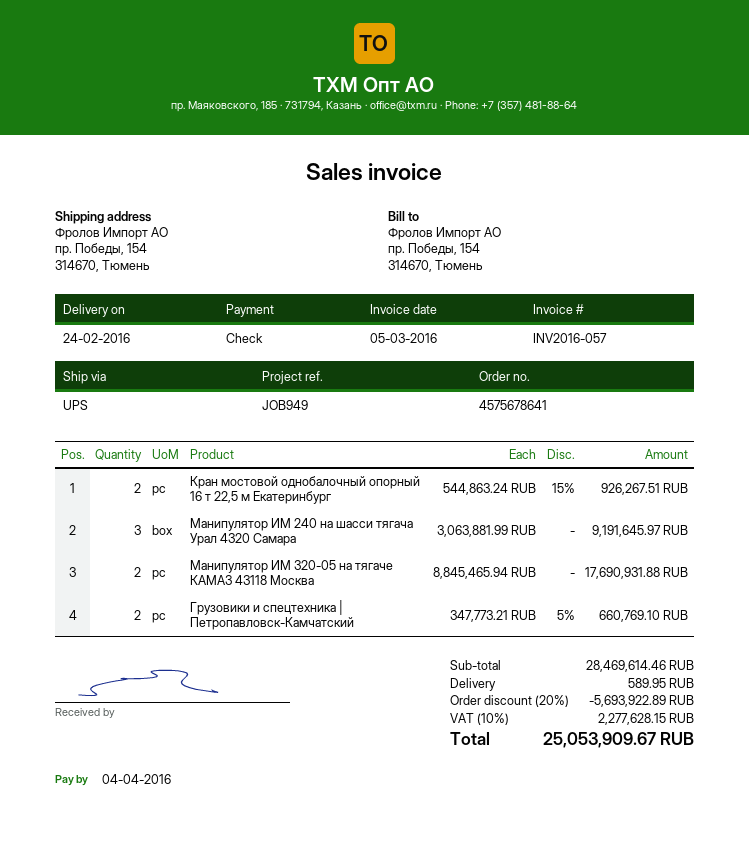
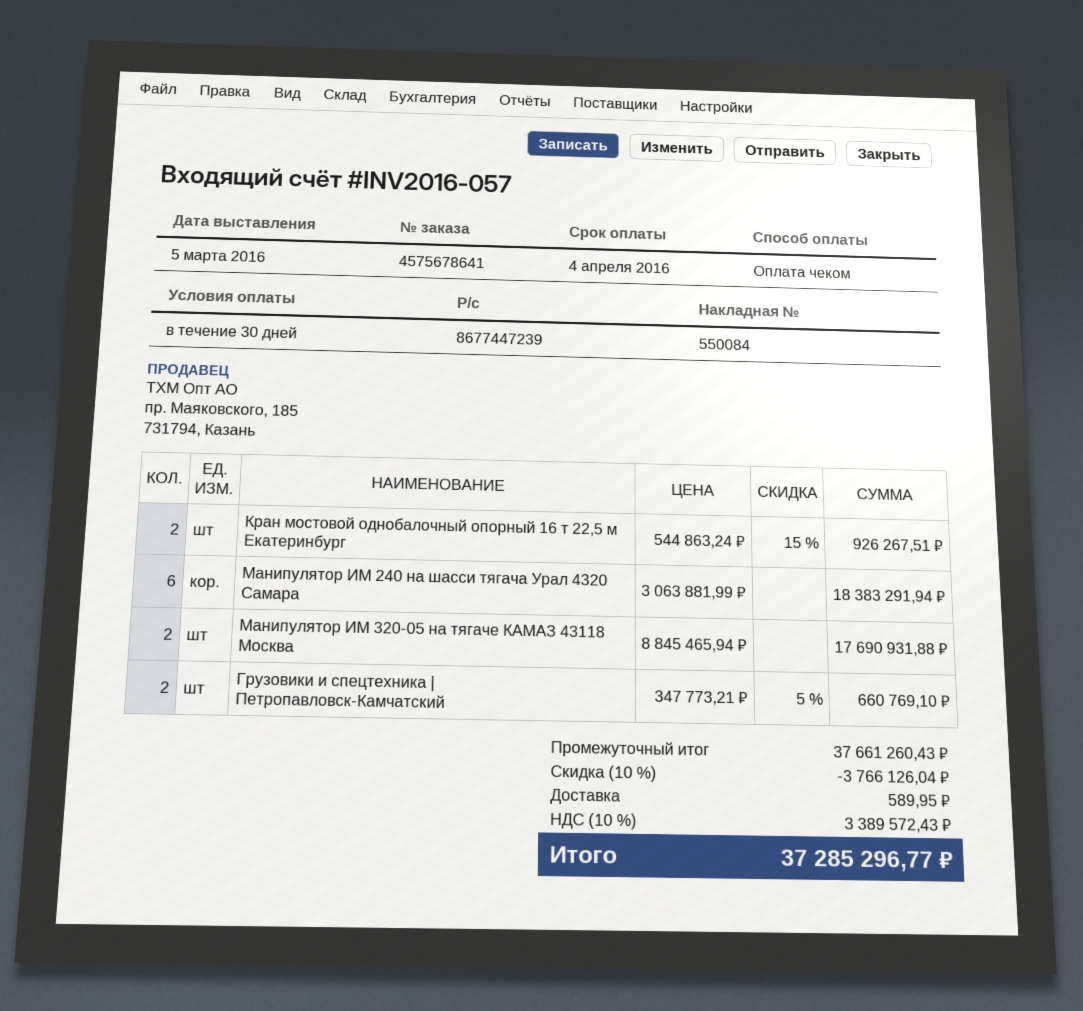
Манипулятор ИМ 240 на шасси тягача Урал 4320 Самара: 3 x 3063881.99 = 9191645.97 -> 6 x 3063881.99 = 18383291.94
subtotal: 28469614.46 -> 37661260.43
discount: 20% = 5693922.89 -> 10% = 3766126.04
tax: 10% = 2277628.15 -> 10% = 3389572.43
total: 25053909.67 -> 37285296.77

